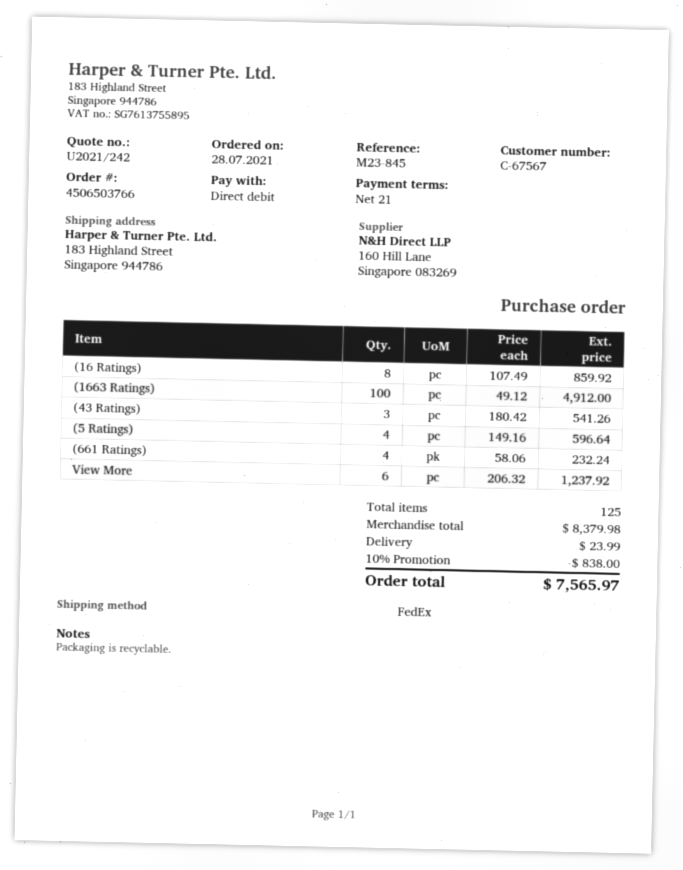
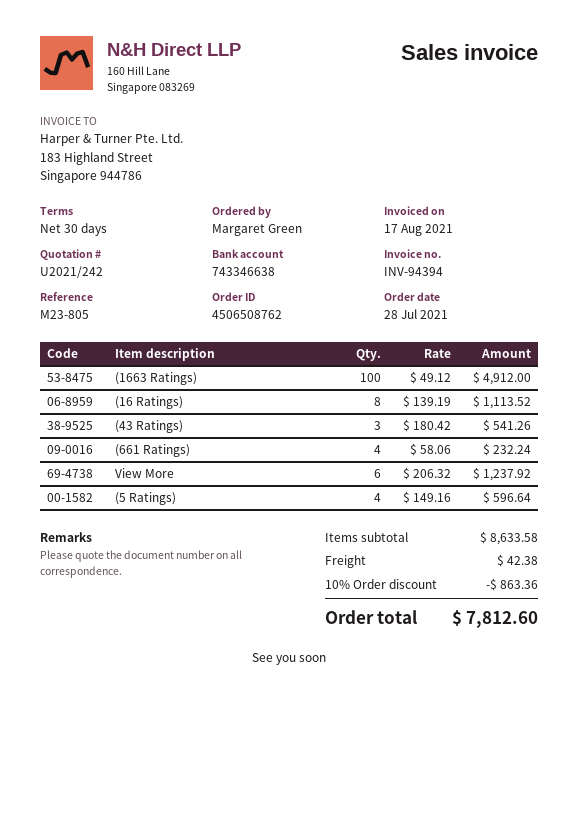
order number: 4506503766 -> 4506508762
payment terms: 21 days -> 30 days
reference: M23-845 -> M23-805
(16 Ratings): 8 x 107.49 = 859.92 -> 8 x 139.19 = 1113.52
subtotal: 8379.98 -> 8633.58
discount: 10% = 838.00 -> 10% = 863.36
shipping: 23.99 -> 42.38
total: 7565.97 -> 7812.60

